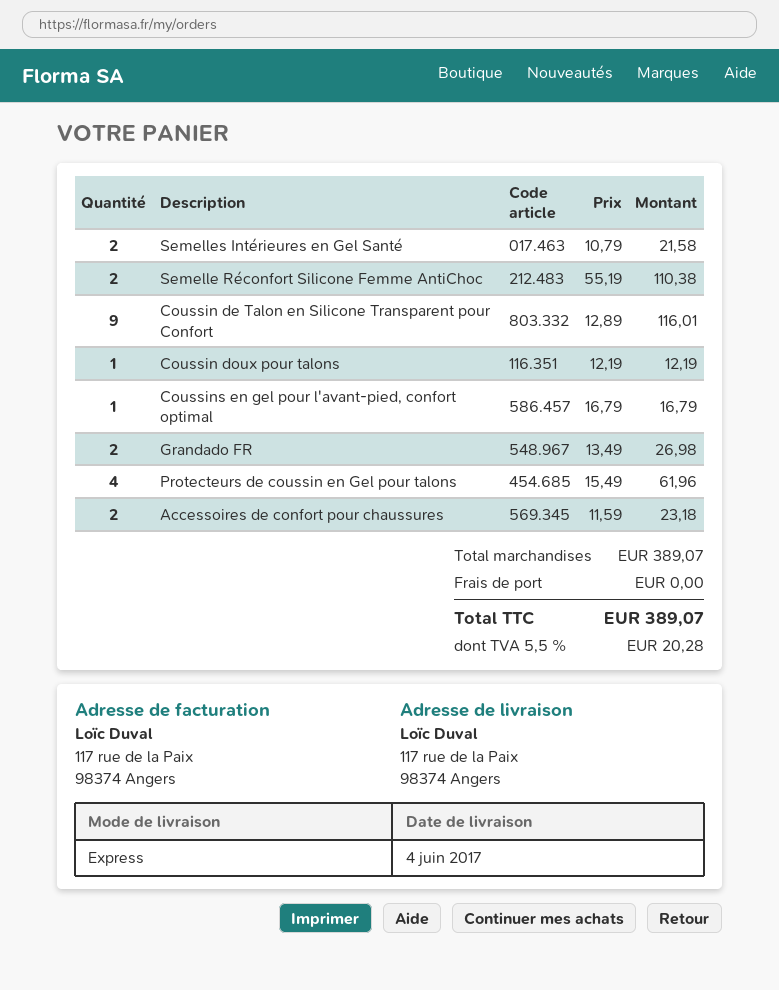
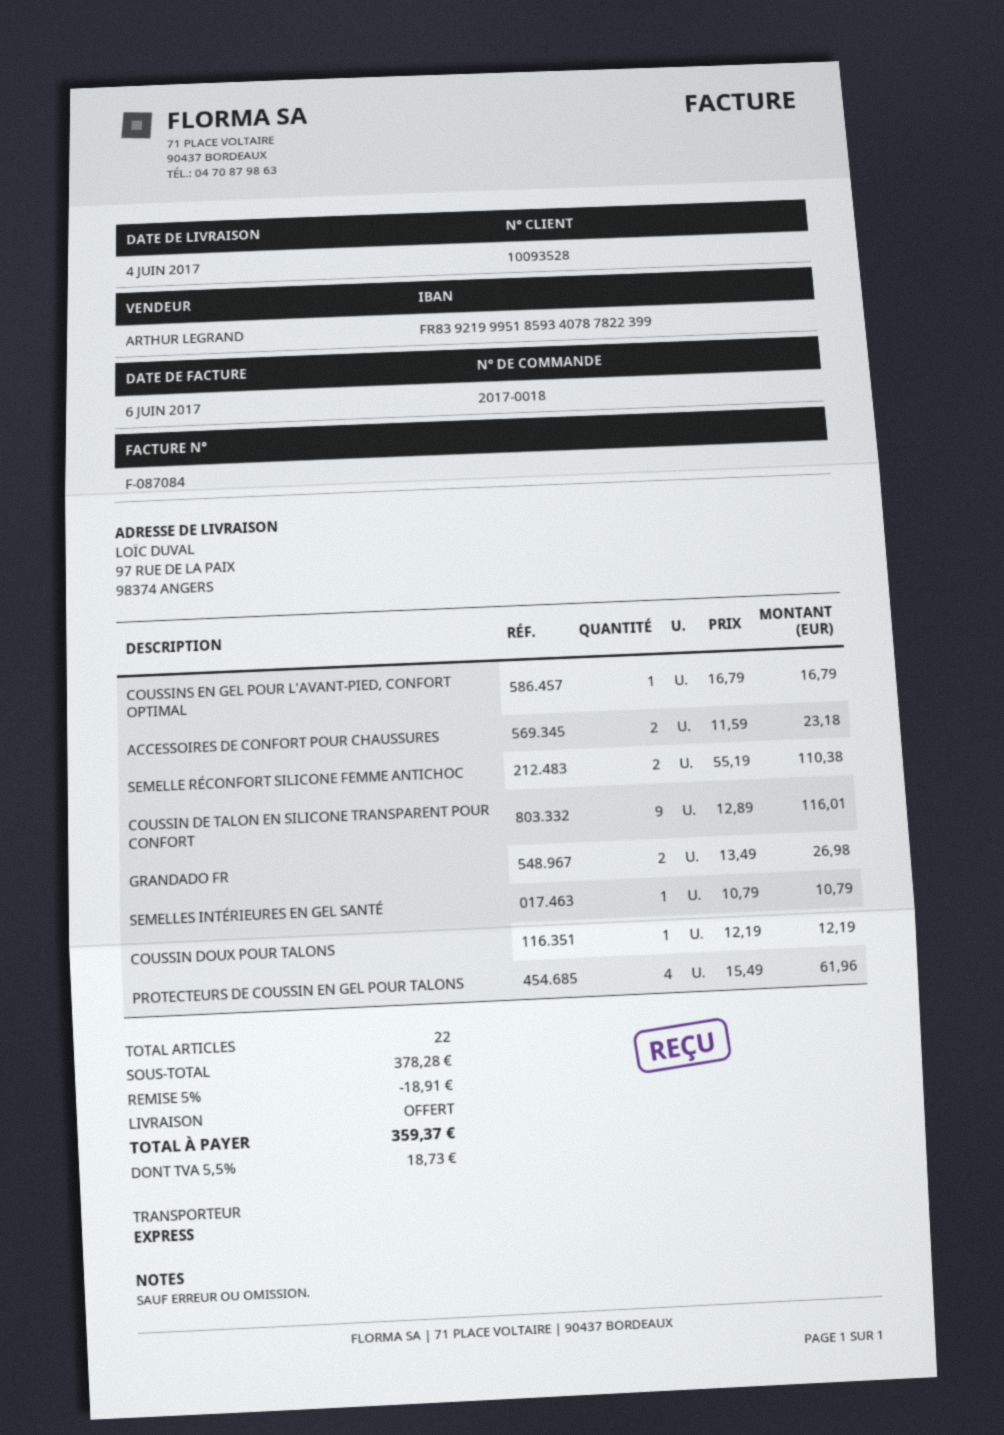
ship to: 117 rue de la Paix, 98374 Angers -> 97 RUE DE LA PAIX, 98374 ANGERS
Semelles Intérieures en Gel Santé: 2 x 10.79 = 21.58 -> 1 x 10.79 = 10.79
subtotal: 389.07 -> 378.28
discount: none -> 5% = 18.91
tax: 5.5% = 20.28 -> 5.5% = 18.73
total: 389.07 -> 359.37

